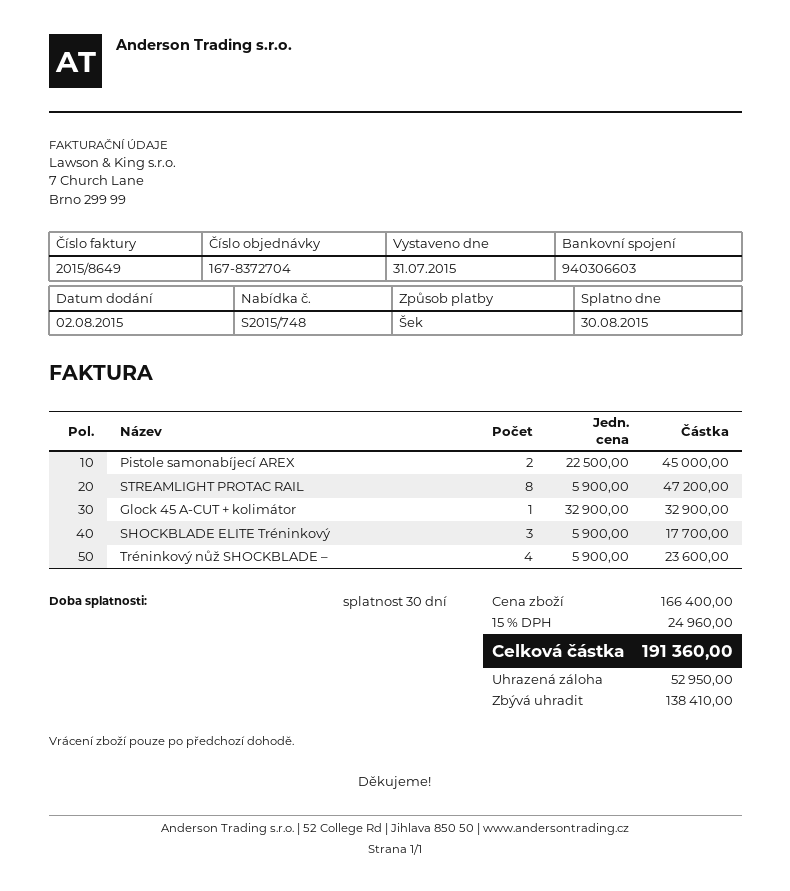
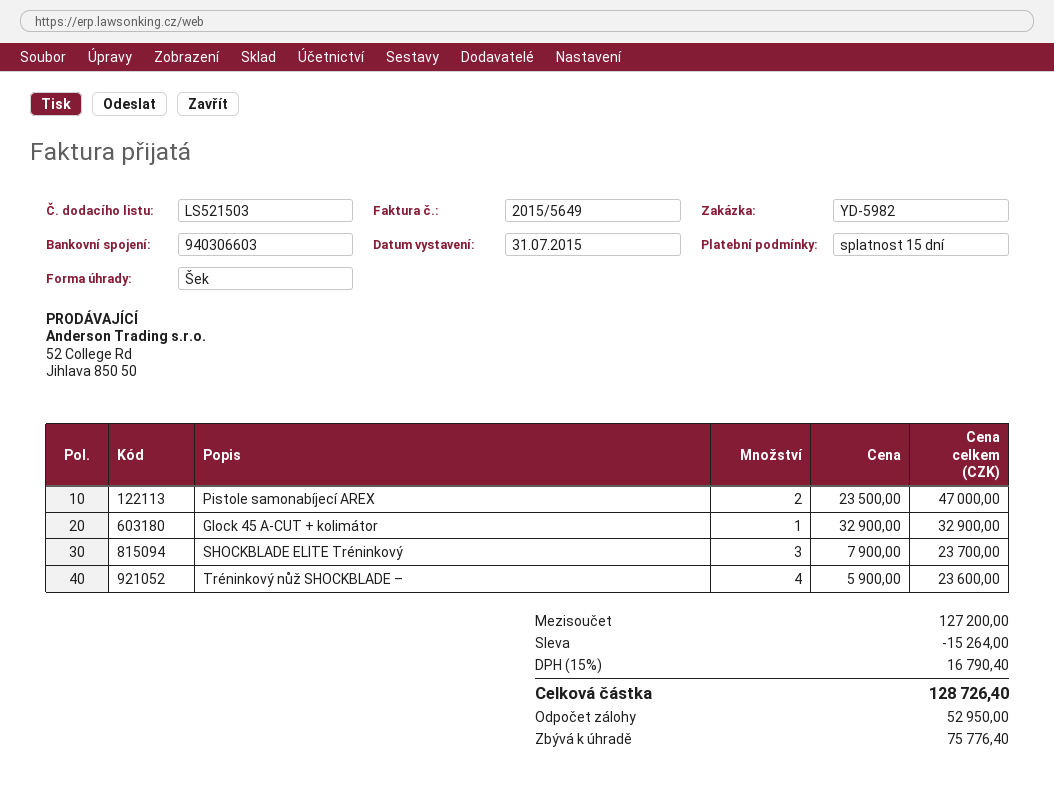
invoice number: 2015/8649 -> 2015/5649
payment terms: 30 days -> 15 days
Pistole samonabíjecí AREX: 2 x 22500.00 = 45000.00 -> 2 x 23500.00 = 47000.00
STREAMLIGHT PROTAC RAIL: 8 x 5900.00 = 47200.00 -> none
SHOCKBLADE ELITE Tréninkový: 3 x 5900.00 = 17700.00 -> 3 x 7900.00 = 23700.00
subtotal: 166400.00 -> 127200.00
discount: none -> 15264.00
tax: 15% = 24960.00 -> 15% = 16790.40
total: 191360.00 -> 128726.40
balance: 138410.00 -> 75776.40

